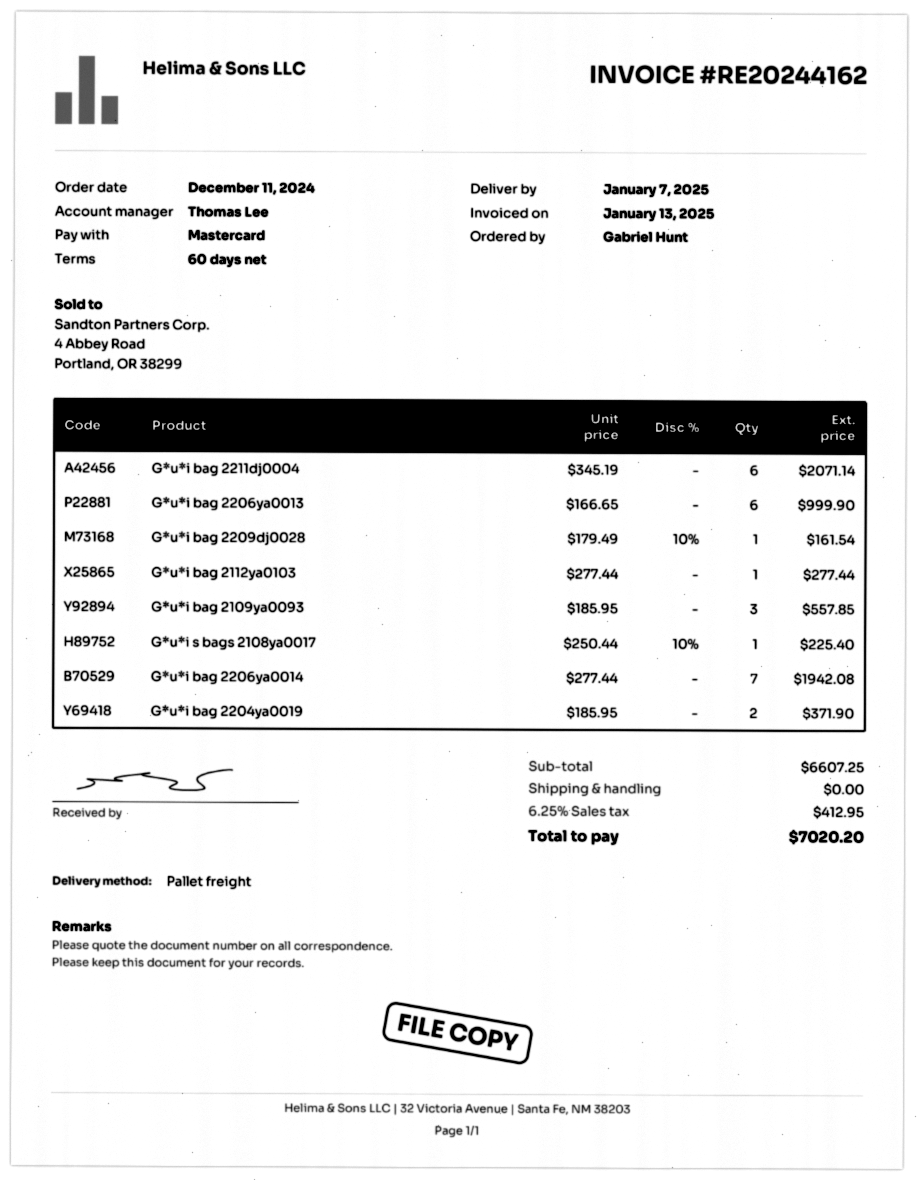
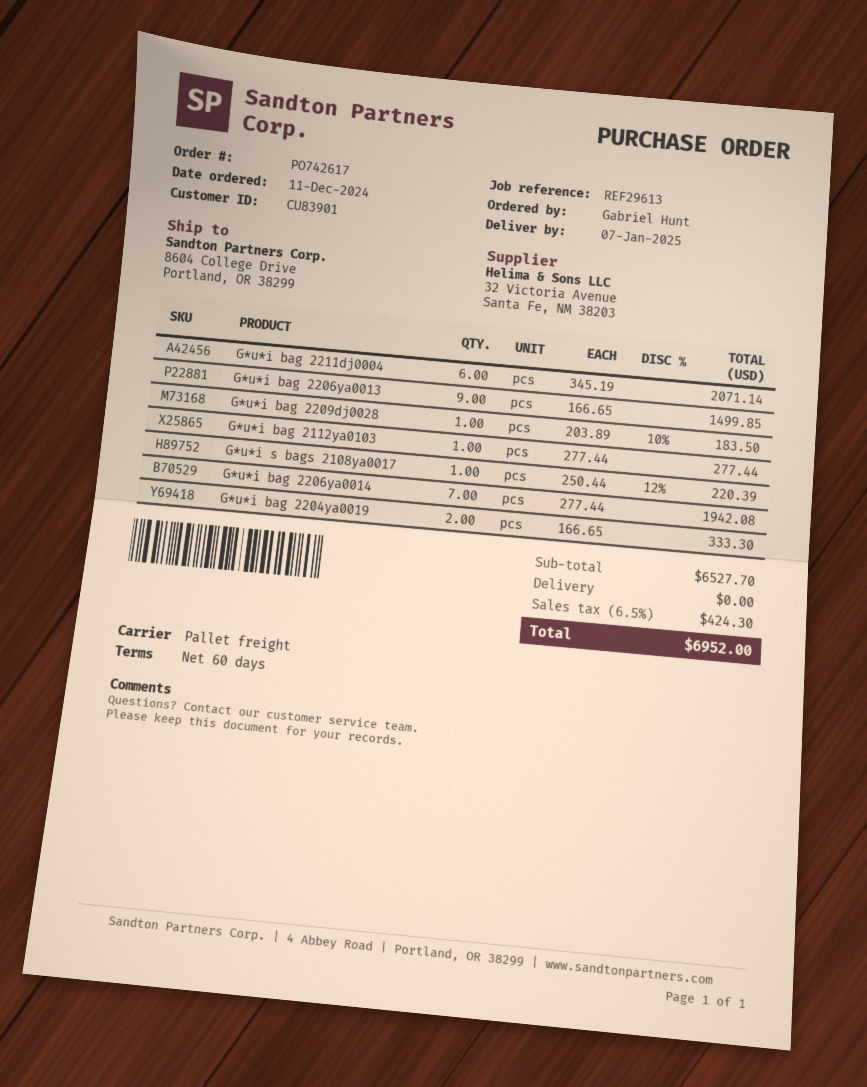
G*u*i bag 2206ya0013: 6 x 166.65 = 999.90 -> 9 x 166.65 = 1499.85
G*u*i bag 2209dj0028: 1 x 179.49 - 10% = 161.54 -> 1 x 203.89 - 10% = 183.50
G*u*i bag 2109ya0093: 3 x 185.95 = 557.85 -> none
G*u*i s bags 2108ya0017: 1 x 250.44 - 10% = 225.40 -> 1 x 250.44 - 12% = 220.39
G*u*i bag 2204ya0019: 2 x 185.95 = 371.90 -> 2 x 166.65 = 333.30
subtotal: 6607.25 -> 6527.70
tax: 6.25% = 412.95 -> 6.5% = 424.30
total: 7020.20 -> 6952.00

